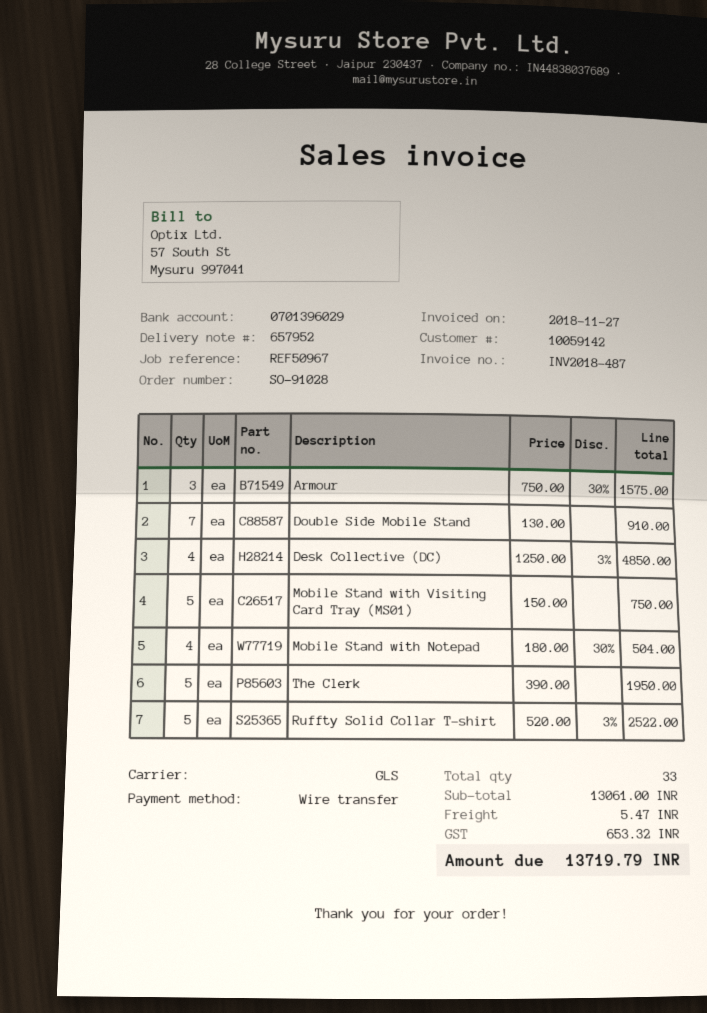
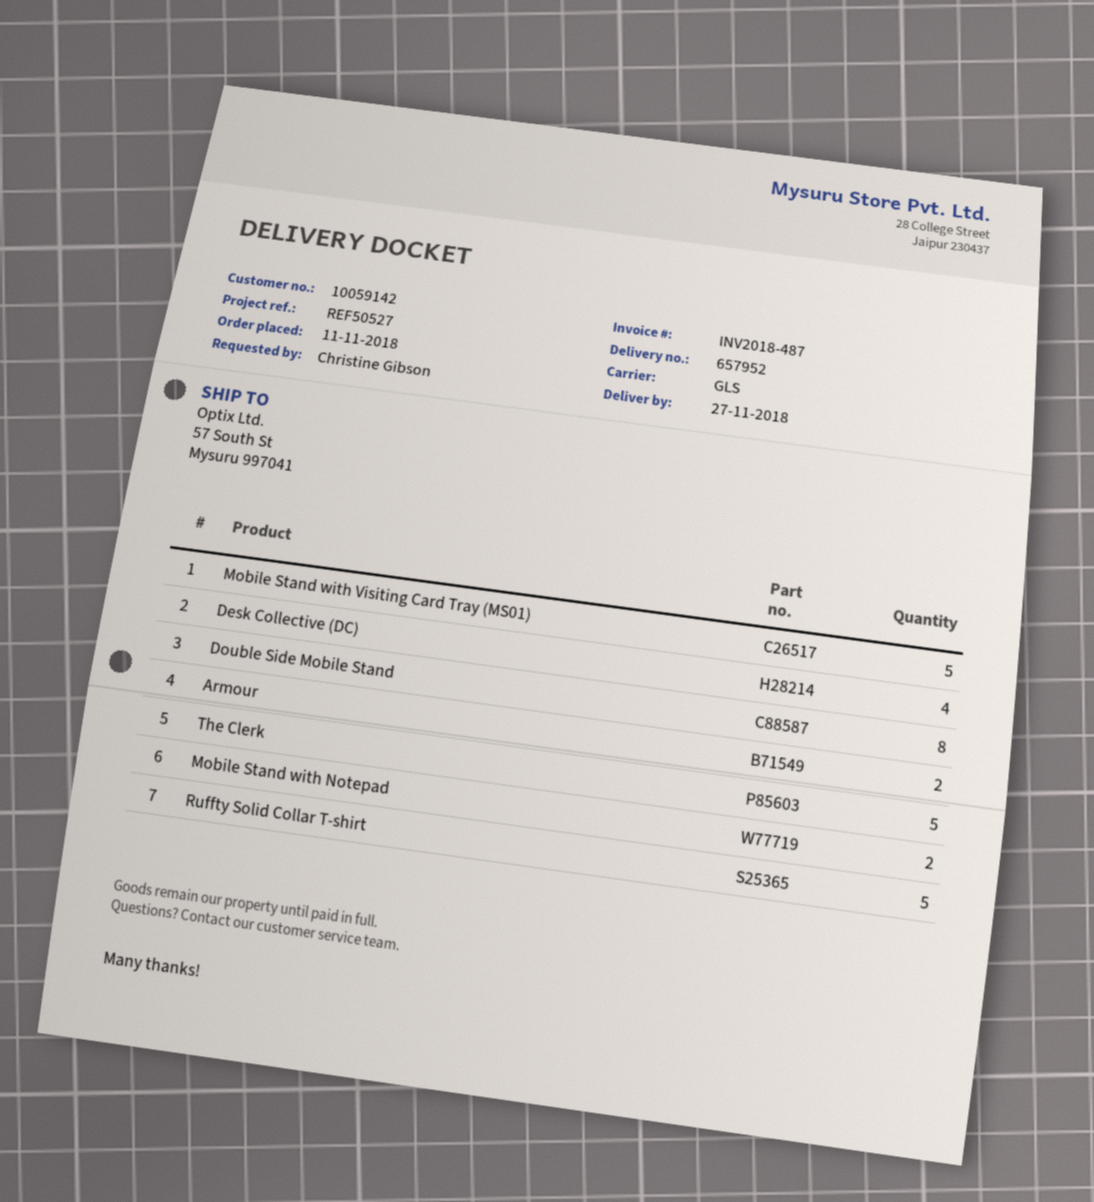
reference: REF50967 -> REF50527
Armour: 3 -> 2
Double Side Mobile Stand: 7 -> 8
Mobile Stand with Notepad: 4 -> 2

